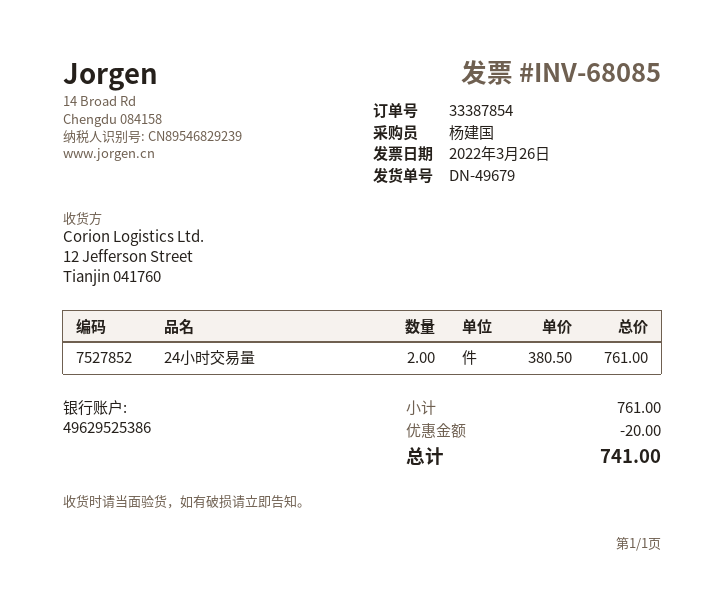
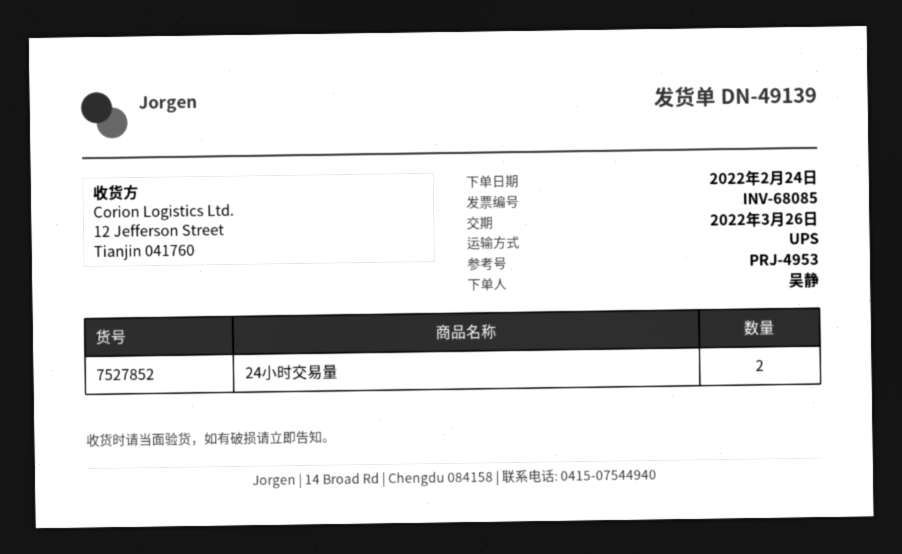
delivery note number: DN-49679 -> DN-49139
ordered by: 杨建国 -> 吴静

